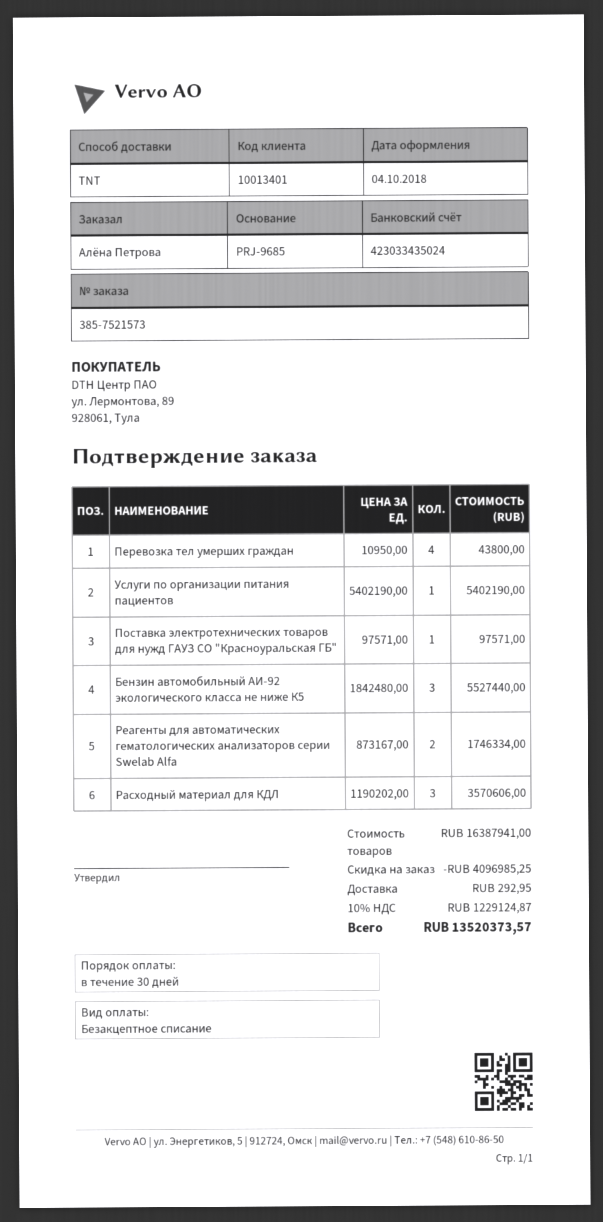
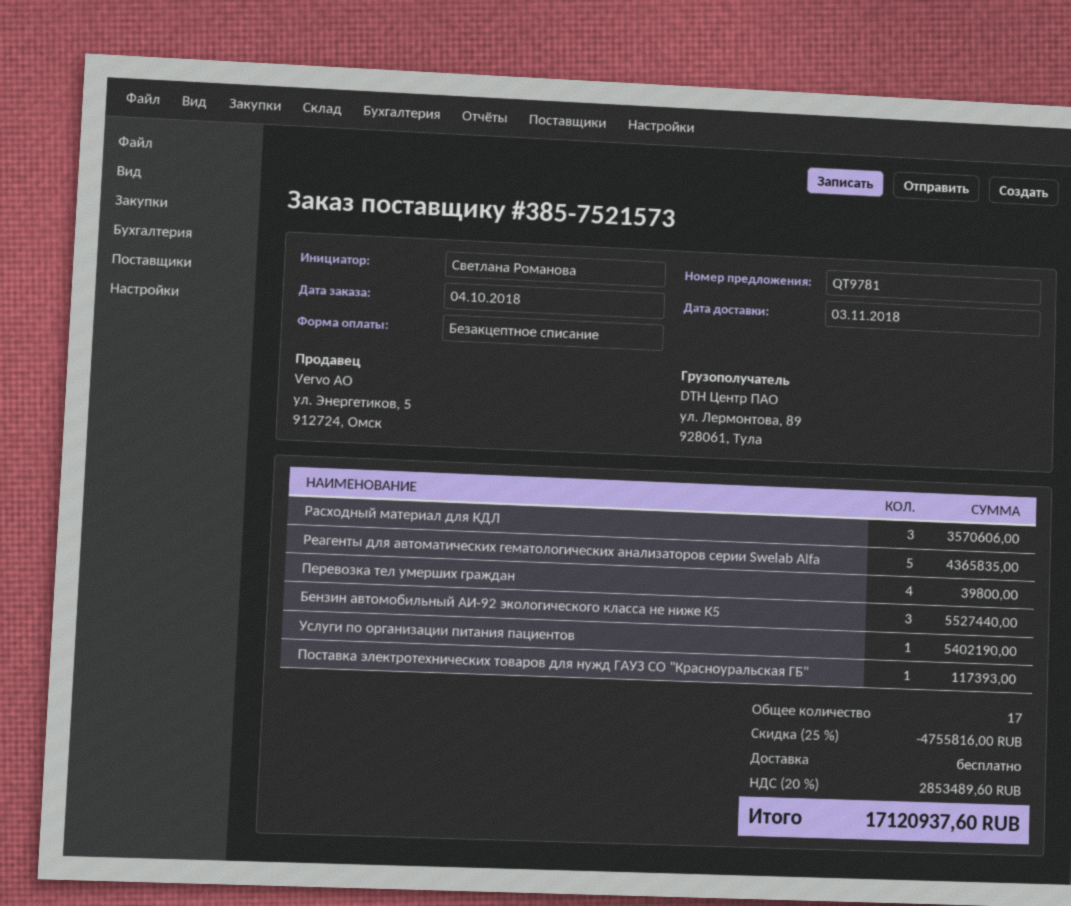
ordered by: Алёна Петрова -> Светлана Романова
Перевозка тел умерших граждан: 4 for 43800.00 -> 4 for 39800.00
Поставка электротехнических товаров для нужд ГАУЗ СО "Красноуральская ГБ": 1 for 97571.00 -> 1 for 117393.00
Реагенты для автоматических гематологических анализаторов серии Swelab Alfa: 2 for 1746334.00 -> 5 for 4365835.00
discount: 4096985.25 -> 4755816.00
shipping: 292.95 -> 0.00
tax: 10% = 1229124.87 -> 20% = 2853489.60
total: 13520373.57 -> 17120937.60

